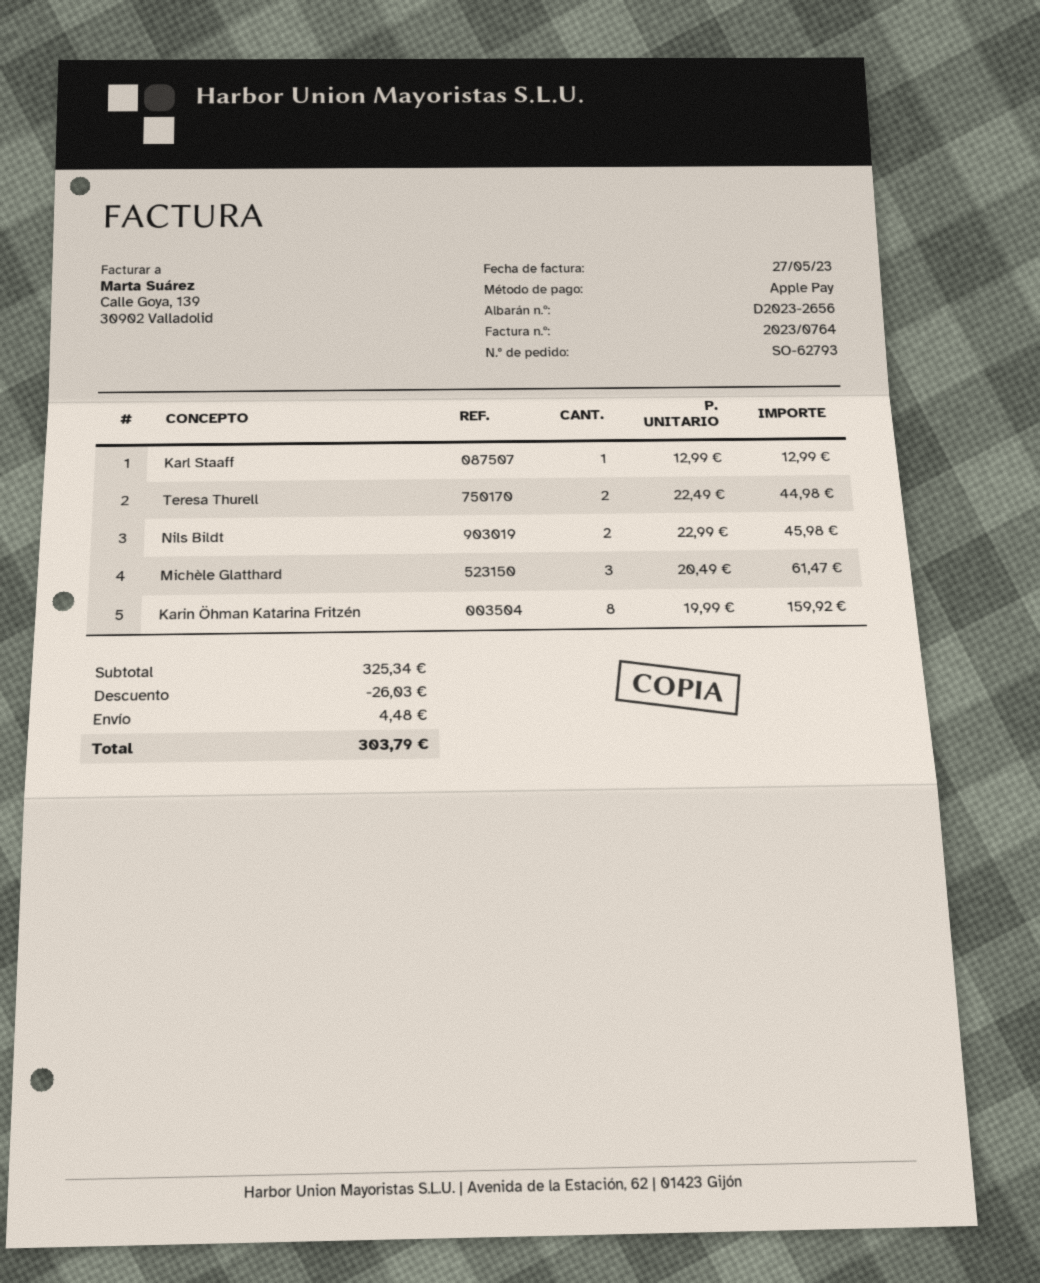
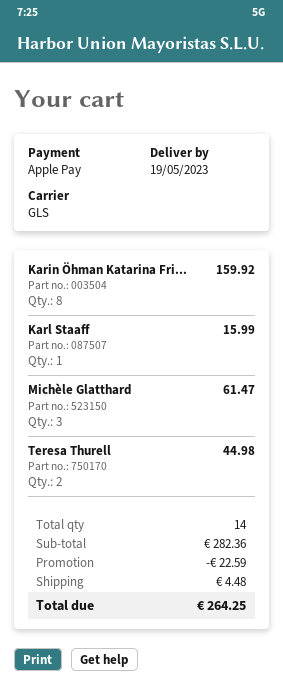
Karl Staaff: 1 for 12.99 -> 1 for 15.99
Nils Bildt: 2 for 45.98 -> none
subtotal: 325.34 -> 282.36
discount: 26.03 -> 22.59
total: 303.79 -> 264.25

